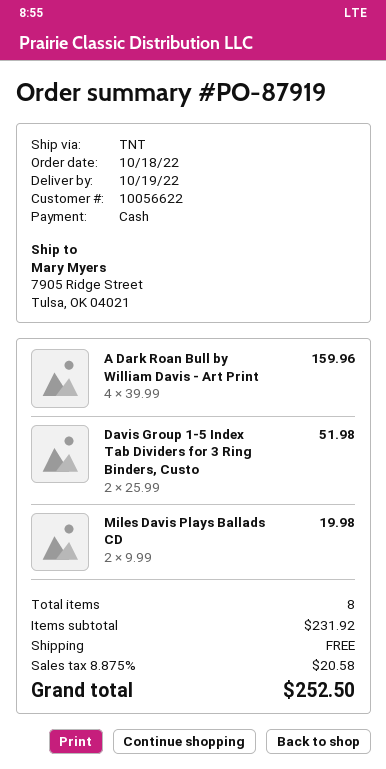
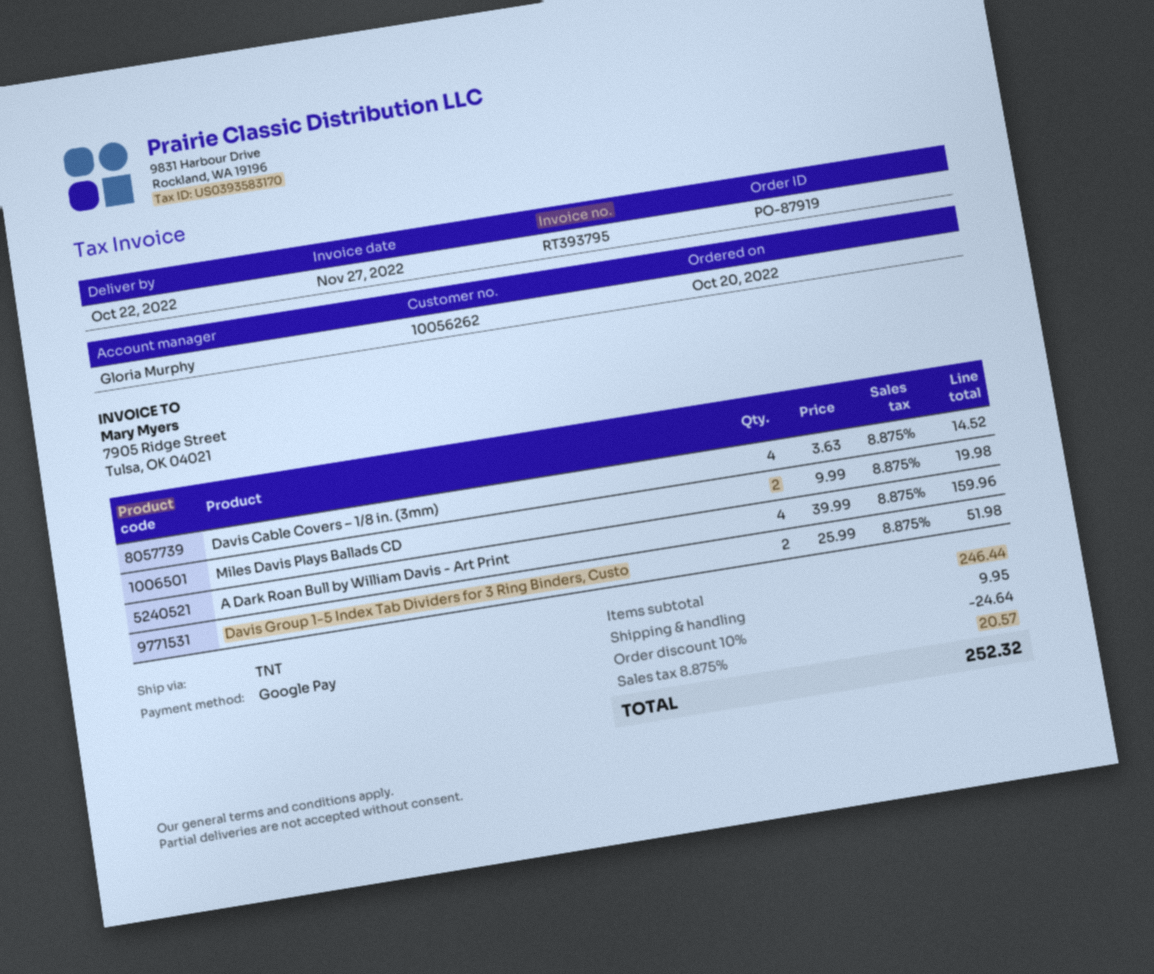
order date: 2022-10-18 -> 2022-10-20
delivery date: 2022-10-19 -> 2022-10-22
customer number: 10056622 -> 10056262
payment method: cash -> Google Pay
Davis Cable Covers – 1/8 in. (3mm): none -> 4 x 3.63 = 14.52
subtotal: 231.92 -> 246.44
discount: none -> 10% = 24.64
shipping: 0.00 -> 9.95
tax: 8.875% = 20.58 -> 8.875% = 20.57
total: 252.50 -> 252.32

